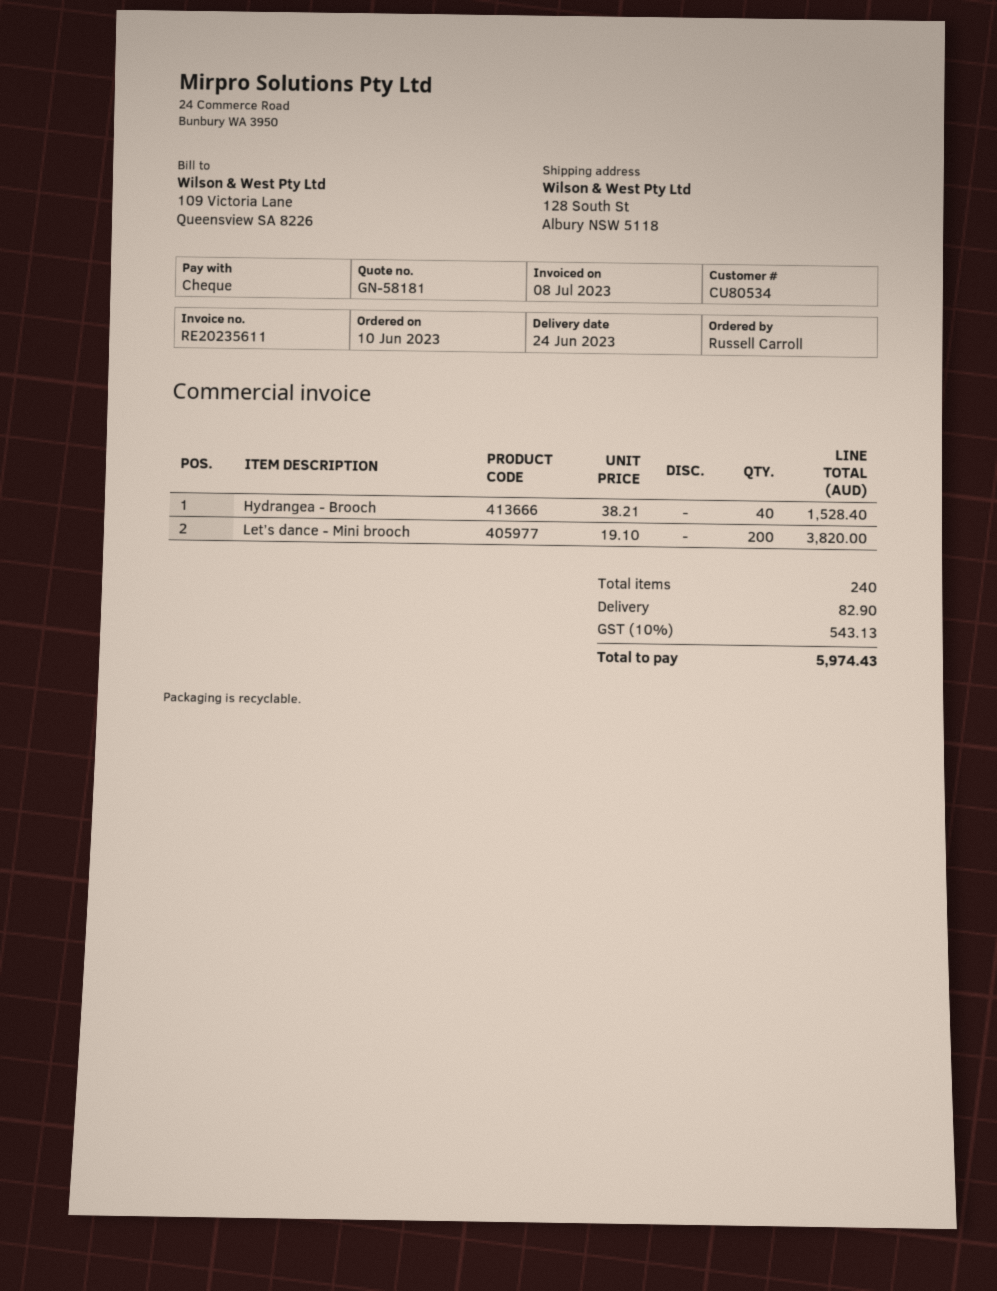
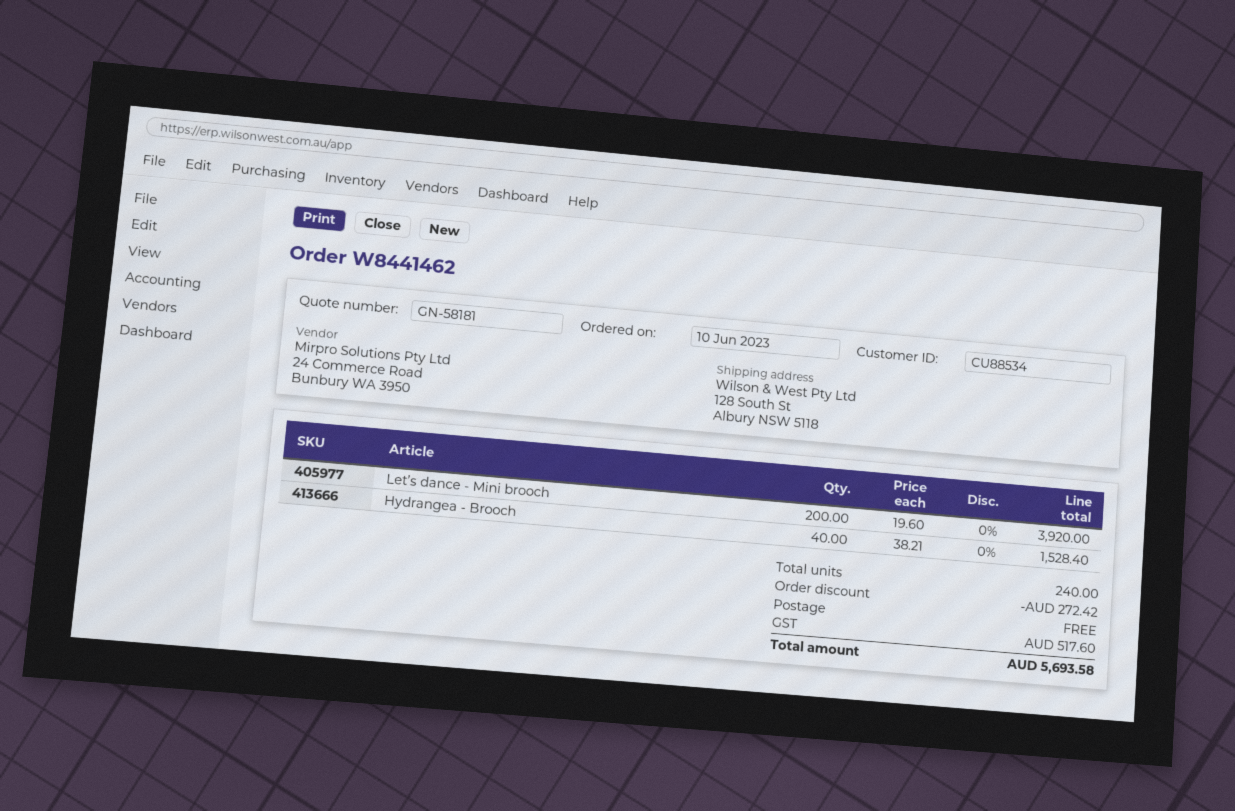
customer number: CU80534 -> CU88534
Let’s dance - Mini brooch: 200 x 19.10 = 3820.00 -> 200 x 19.60 = 3920.00
discount: none -> 272.42
shipping: 82.90 -> 0.00
tax: 543.13 -> 517.60
total: 5974.43 -> 5693.58

